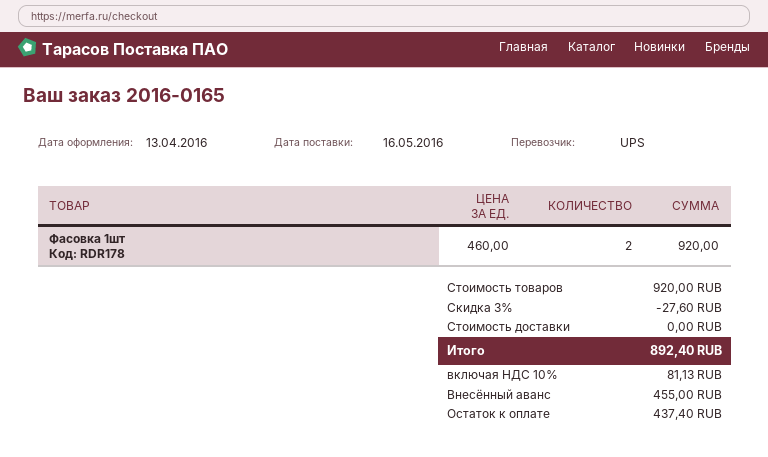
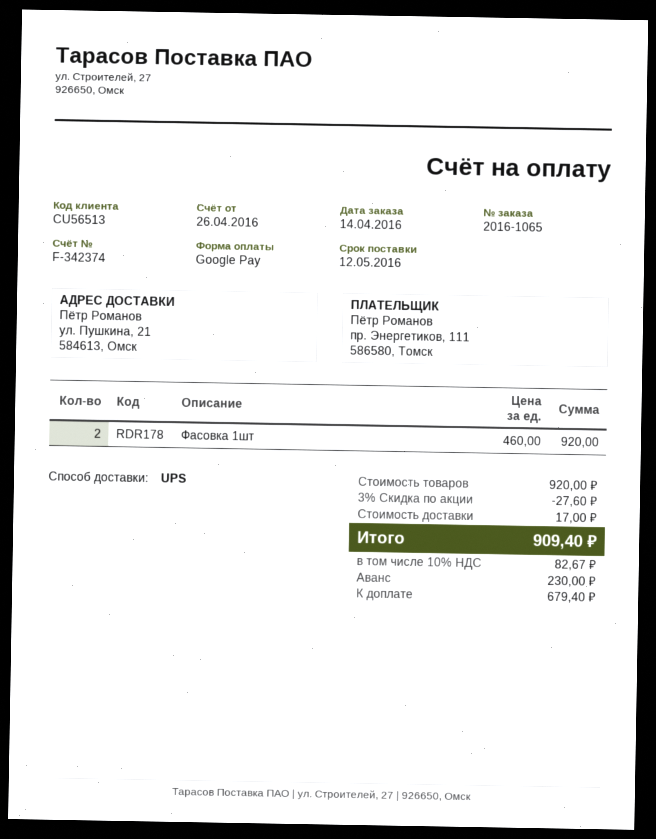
order number: 2016-0165 -> 2016-1065
order date: 2016-04-13 -> 2016-04-14
delivery date: 2016-05-16 -> 2016-05-12
shipping: 0.00 -> 17.00
tax: 10% = 81.13 -> 10% = 82.67
total: 892.40 -> 909.40
deposit: 455.00 -> 230.00
balance: 437.40 -> 679.40

